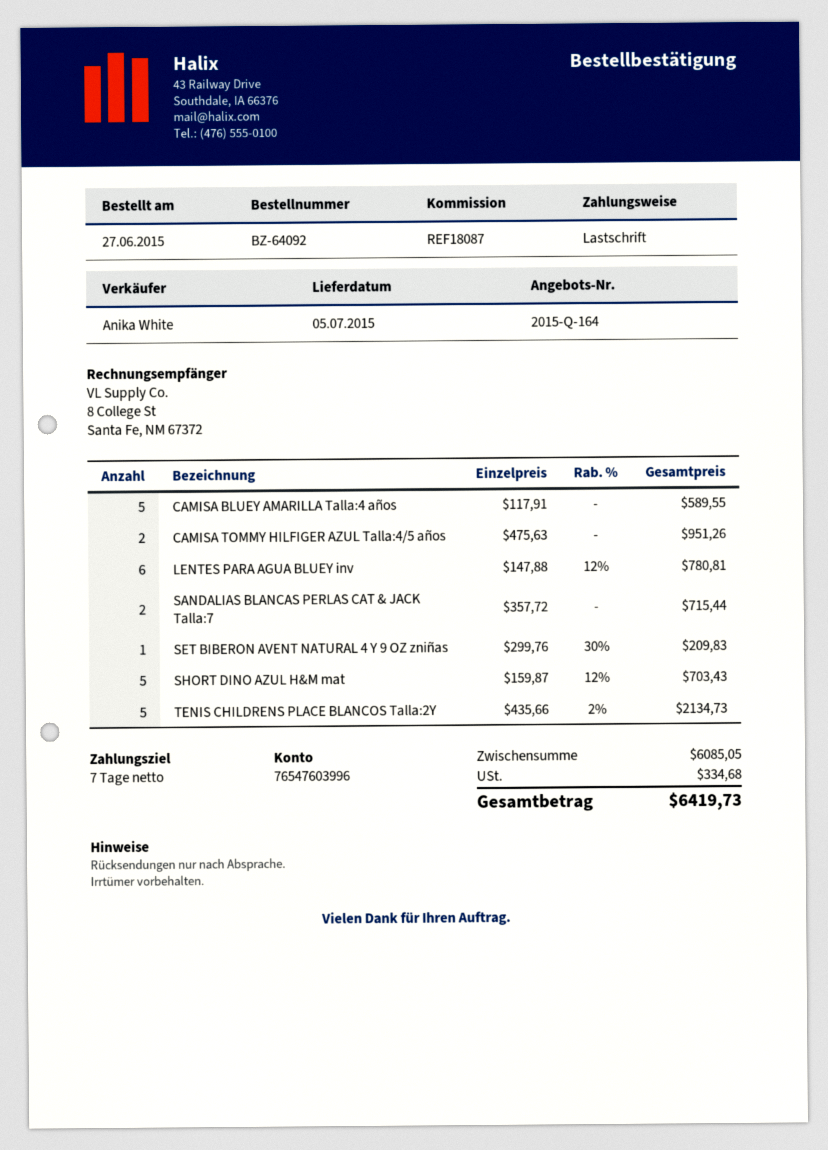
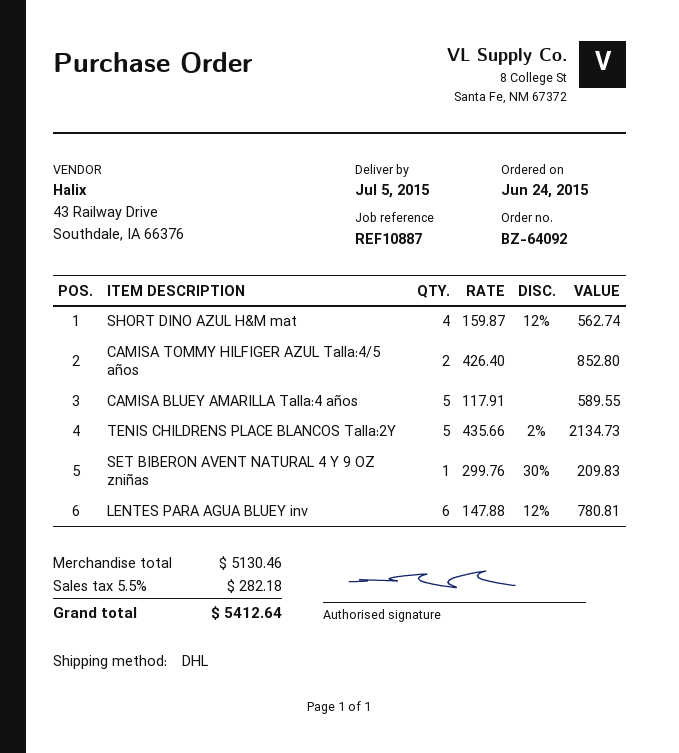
order date: 2015-06-27 -> 2015-06-24
reference: REF18087 -> REF10887
CAMISA TOMMY HILFIGER AZUL Talla:4/5 años: 2 x 475.63 = 951.26 -> 2 x 426.40 = 852.80
SANDALIAS BLANCAS PERLAS CAT & JACK Talla:7: 2 x 357.72 = 715.44 -> none
SHORT DINO AZUL H&M mat: 5 x 159.87 - 12% = 703.43 -> 4 x 159.87 - 12% = 562.74
subtotal: 6085.05 -> 5130.46
tax: 334.68 -> 282.18
total: 6419.73 -> 5412.64

